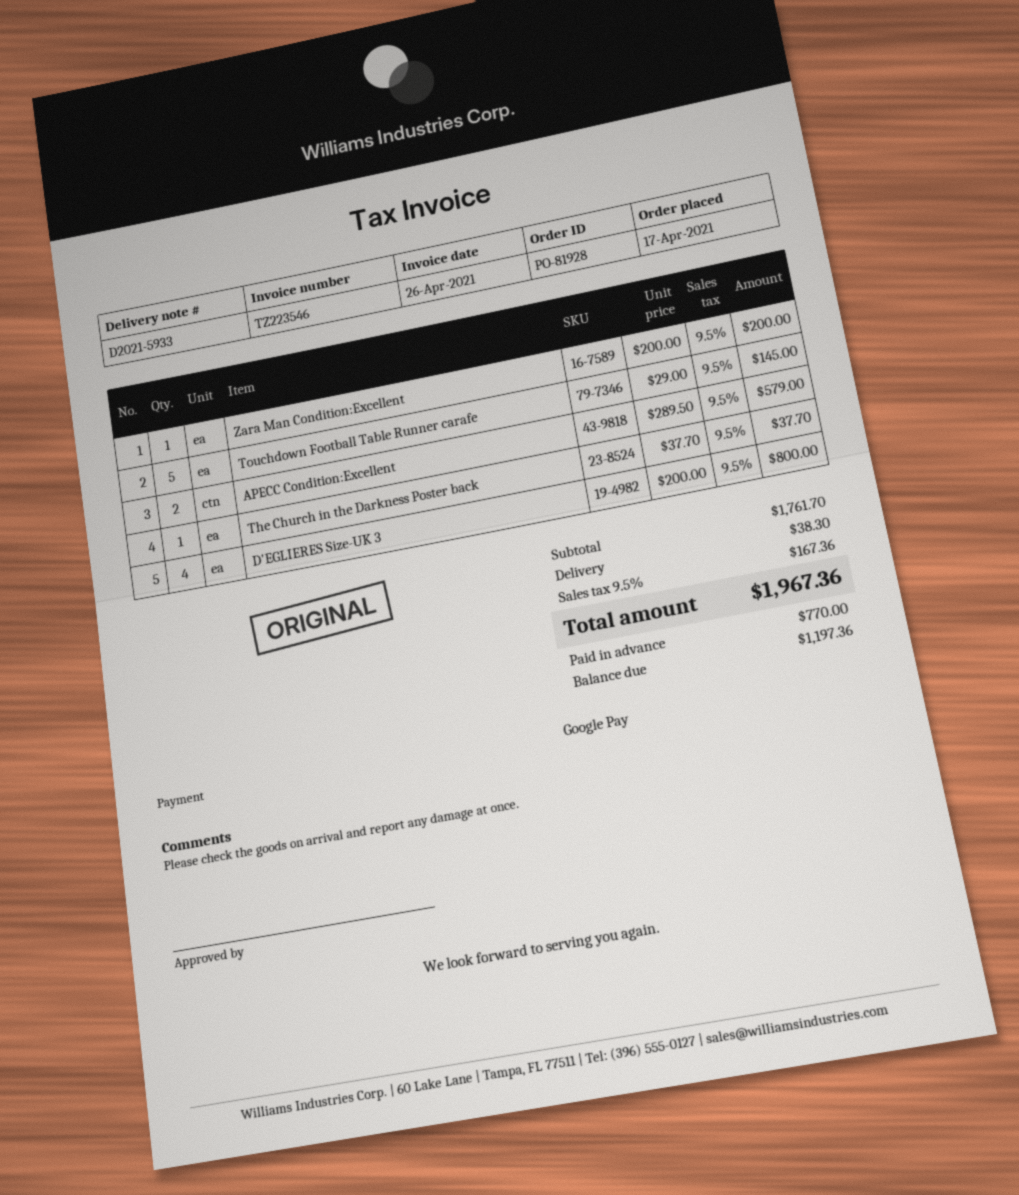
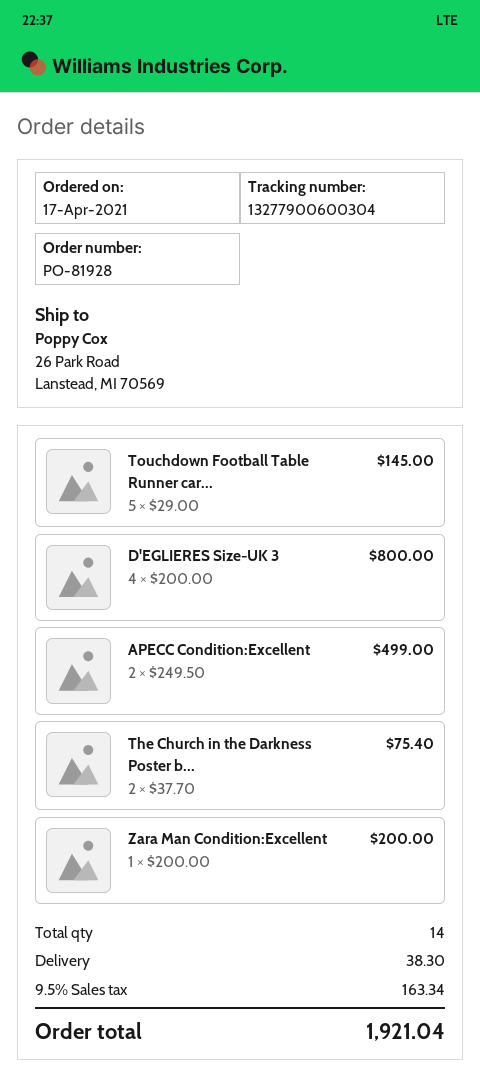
APECC Condition:Excellent: 2 x 289.50 = 579.00 -> 2 x 249.50 = 499.00
The Church in the Darkness Poster back: 1 x 37.70 = 37.70 -> 2 x 37.70 = 75.40
tax: 9.5% = 167.36 -> 9.5% = 163.34
total: 1967.36 -> 1921.04

